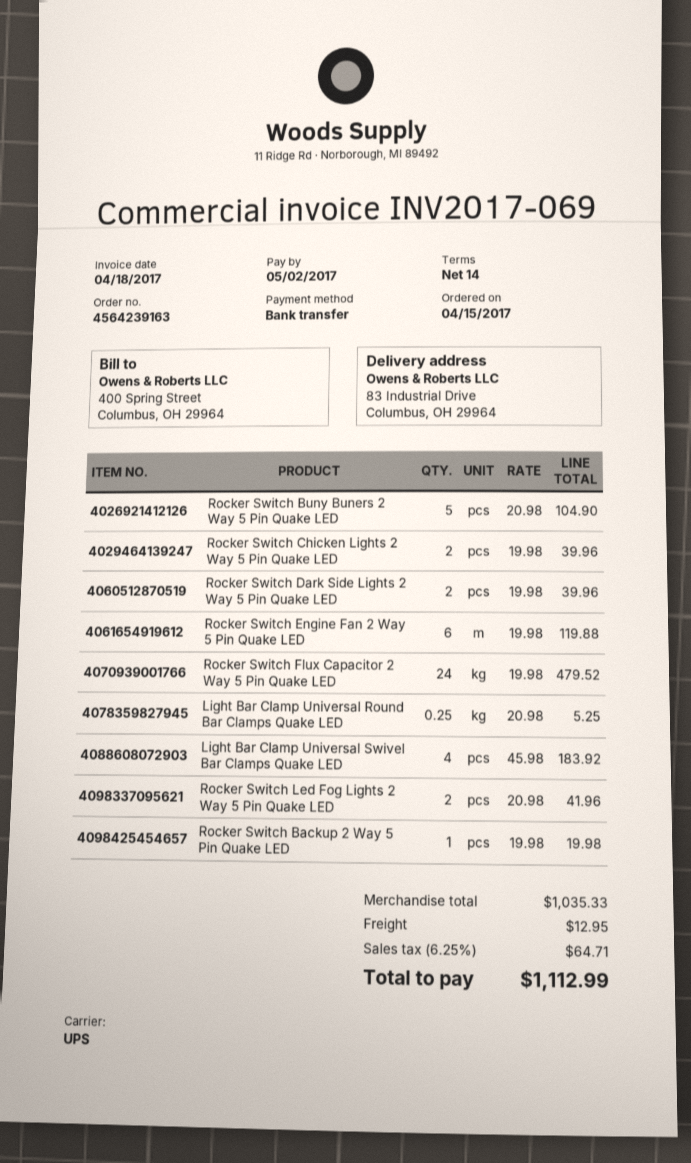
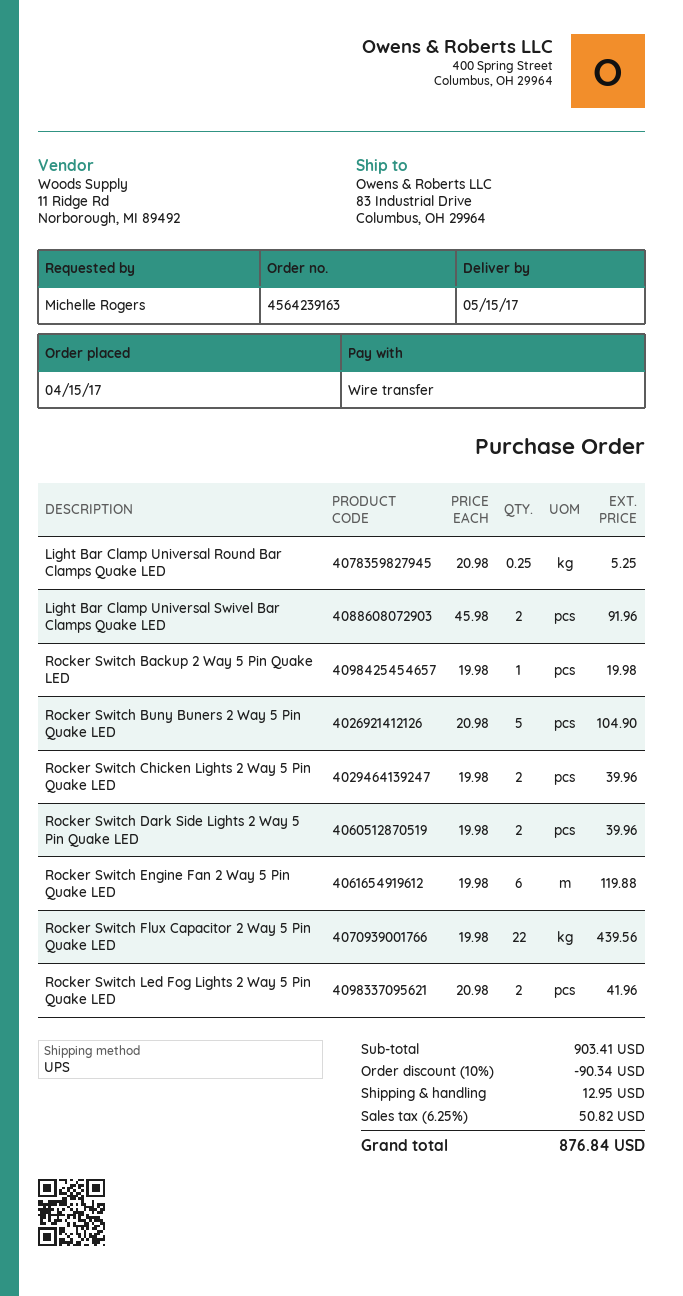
Rocker Switch Flux Capacitor 2 Way 5 Pin Quake LED: 24 x 19.98 = 479.52 -> 22 x 19.98 = 439.56
Light Bar Clamp Universal Swivel Bar Clamps Quake LED: 4 x 45.98 = 183.92 -> 2 x 45.98 = 91.96
subtotal: 1035.33 -> 903.41
discount: none -> 10% = 90.34
tax: 6.25% = 64.71 -> 6.25% = 50.82
total: 1112.99 -> 876.84

